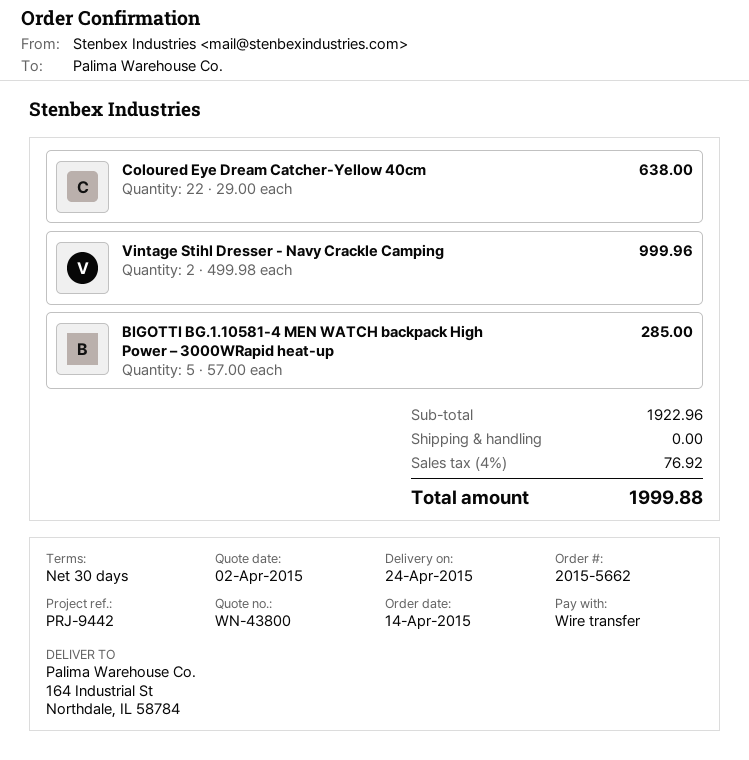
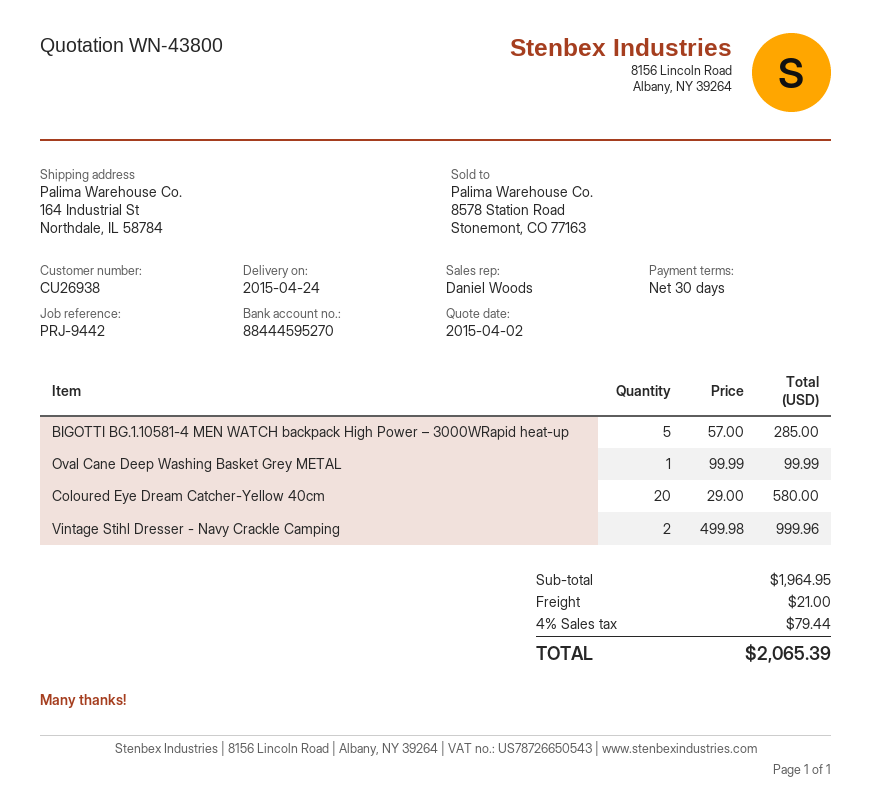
Coloured Eye Dream Catcher-Yellow 40cm: 22 x 29.00 = 638.00 -> 20 x 29.00 = 580.00
Oval Cane Deep Washing Basket Grey METAL: none -> 1 x 99.99 = 99.99
subtotal: 1922.96 -> 1964.95
shipping: 0.00 -> 21.00
tax: 4% = 76.92 -> 4% = 79.44
total: 1999.88 -> 2065.39

